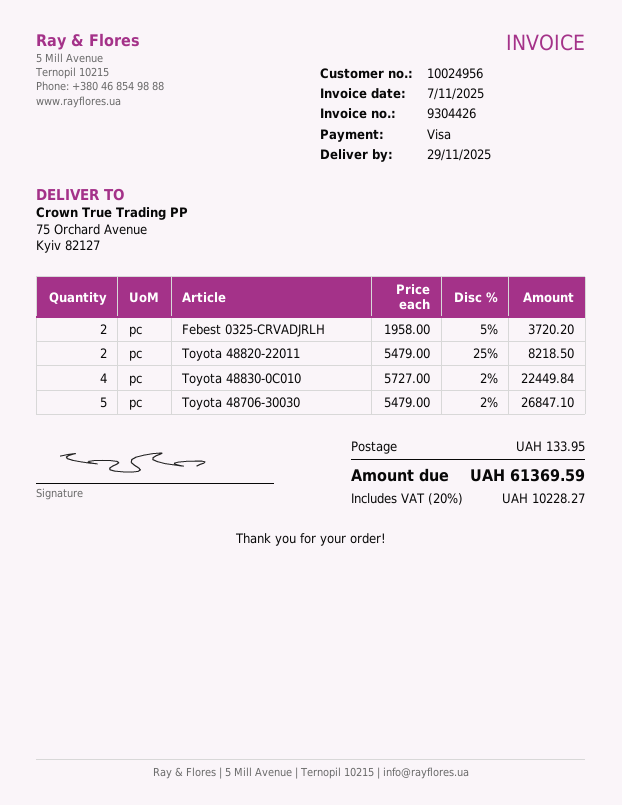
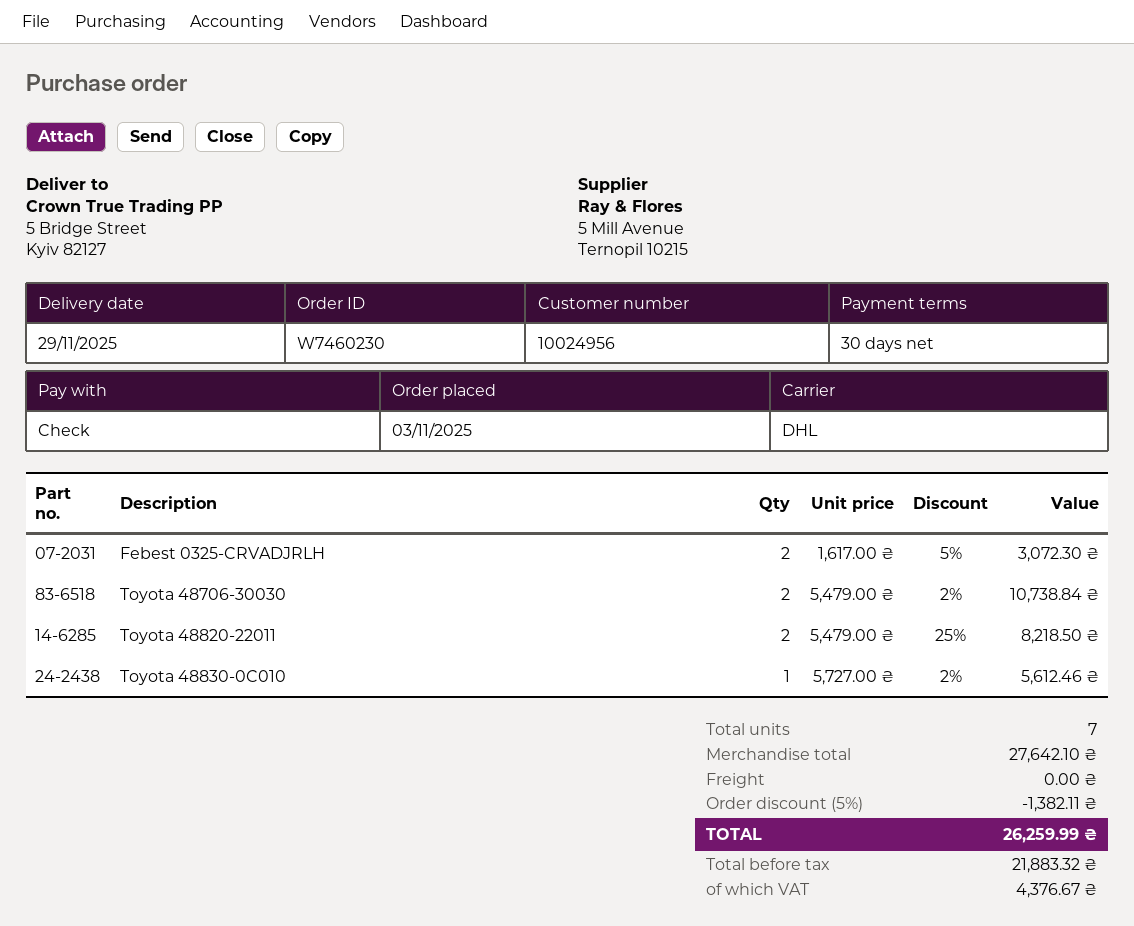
payment method: Visa -> cheque
ship to: 75 Orchard Avenue, Kyiv 82127 -> 5 Bridge Street, Kyiv 82127
Febest 0325-CRVADJRLH: 2 x 1958.00 - 5% = 3720.20 -> 2 x 1617.00 - 5% = 3072.30
Toyota 48830-0C010: 4 x 5727.00 - 2% = 22449.84 -> 1 x 5727.00 - 2% = 5612.46
Toyota 48706-30030: 5 x 5479.00 - 2% = 26847.10 -> 2 x 5479.00 - 2% = 10738.84
discount: none -> 5% = 1382.11
shipping: 133.95 -> 0.00
tax: 10228.27 -> 4376.67
total: 61369.59 -> 26259.99

